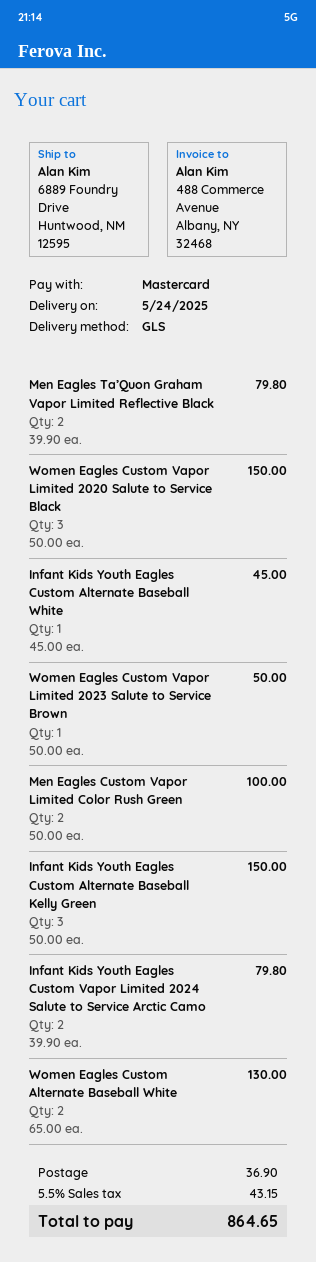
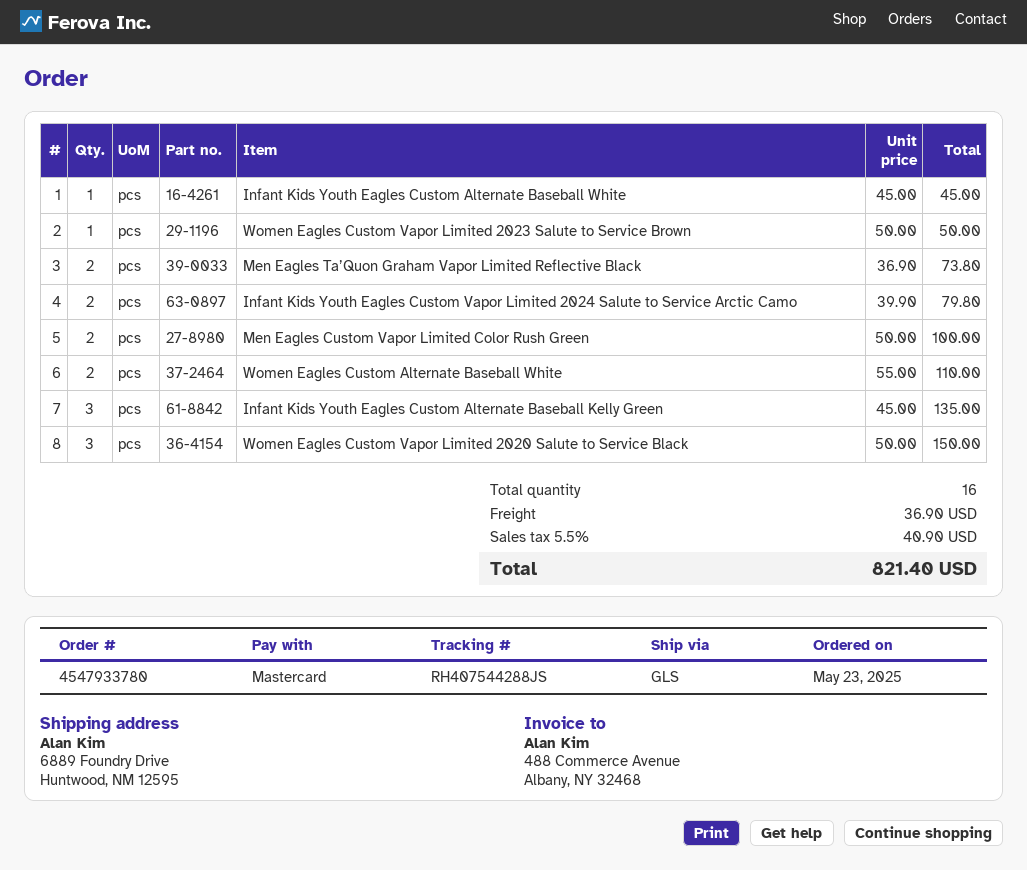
Men Eagles Ta’Quon Graham Vapor Limited Reflective Black: 2 x 39.90 = 79.80 -> 2 x 36.90 = 73.80
Infant Kids Youth Eagles Custom Alternate Baseball Kelly Green: 3 x 50.00 = 150.00 -> 3 x 45.00 = 135.00
Women Eagles Custom Alternate Baseball White: 2 x 65.00 = 130.00 -> 2 x 55.00 = 110.00
tax: 5.5% = 43.15 -> 5.5% = 40.90
total: 864.65 -> 821.40

